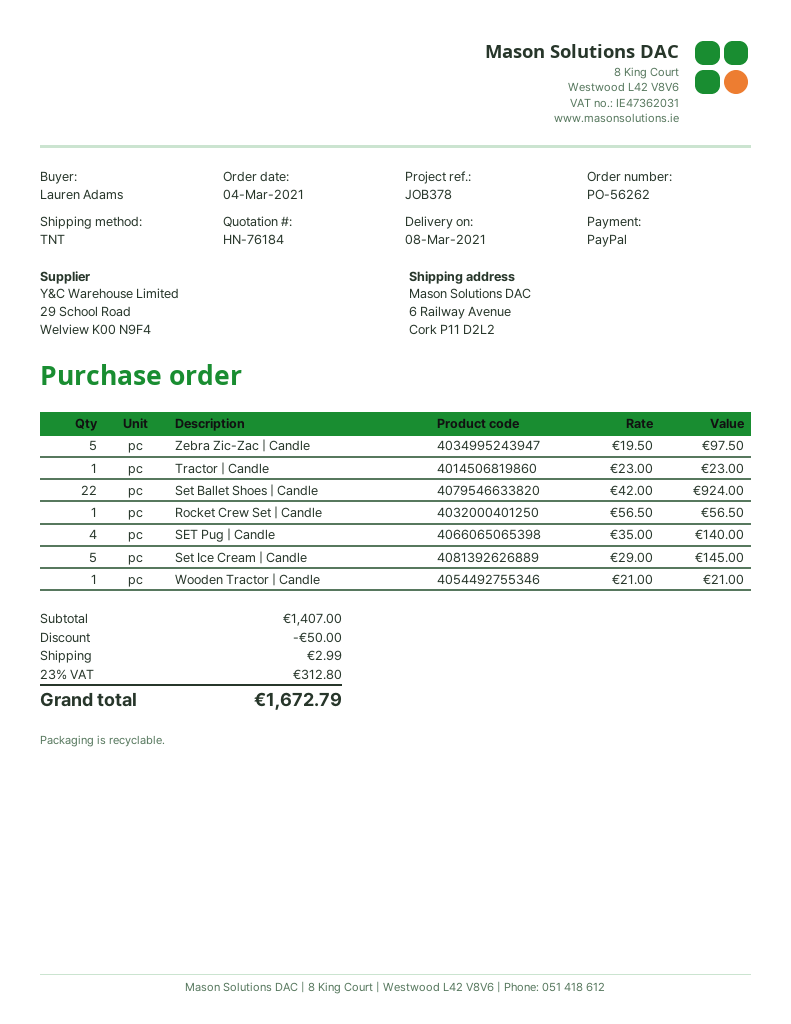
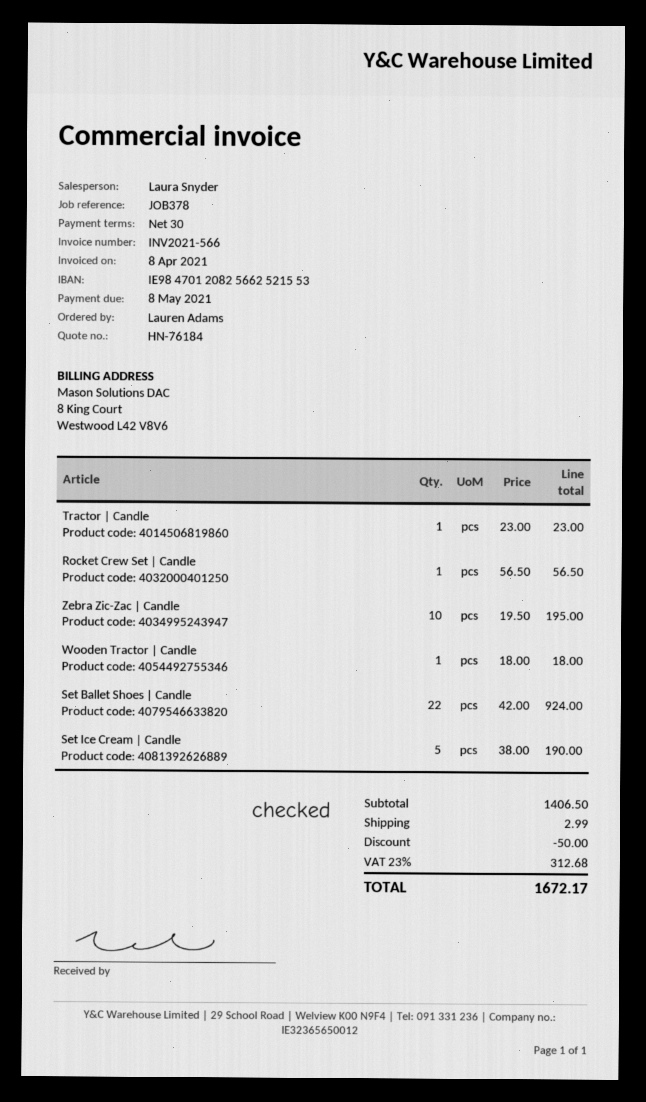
Zebra Ζic-Zac | Candle: 5 x 19.50 = 97.50 -> 10 x 19.50 = 195.00
SET Pug | Candle: 4 x 35.00 = 140.00 -> none
Set Ice Cream | Candle: 5 x 29.00 = 145.00 -> 5 x 38.00 = 190.00
Wooden Tractor | Candle: 1 x 21.00 = 21.00 -> 1 x 18.00 = 18.00
subtotal: 1407.00 -> 1406.50
tax: 23% = 312.80 -> 23% = 312.68
total: 1672.79 -> 1672.17

